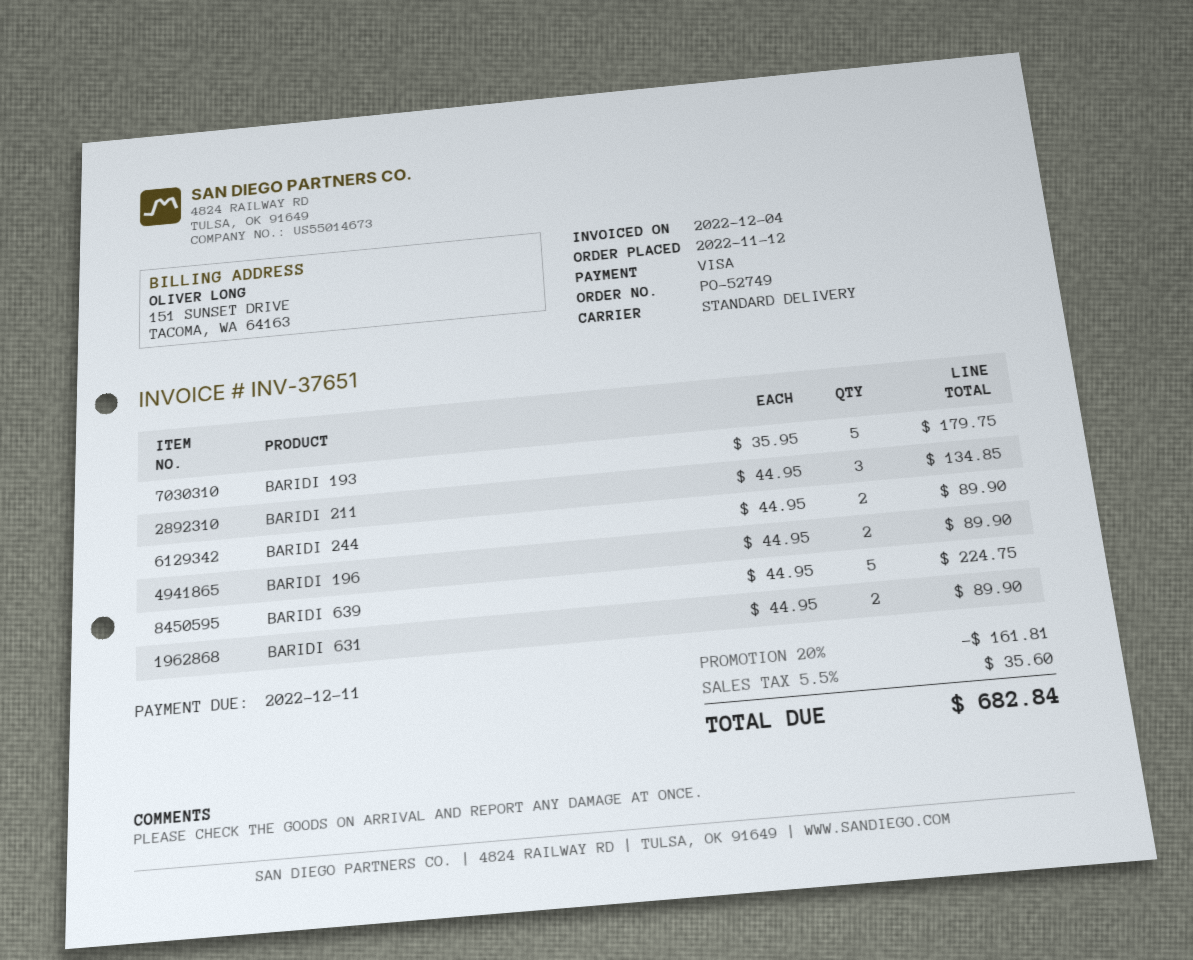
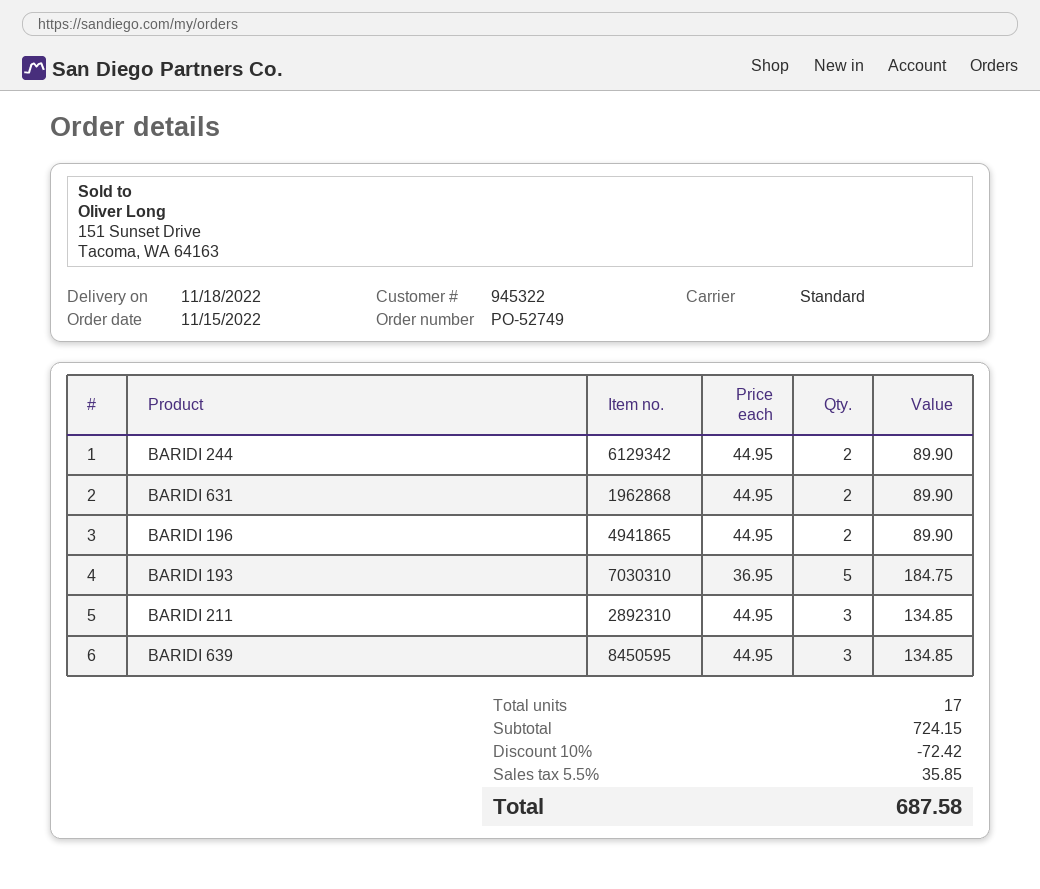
order date: 2022-11-12 -> 2022-11-15
BARIDI 193: 5 x 35.95 = 179.75 -> 5 x 36.95 = 184.75
BARIDI 639: 5 x 44.95 = 224.75 -> 3 x 44.95 = 134.85
discount: 20% = 161.81 -> 10% = 72.42
tax: 5.5% = 35.60 -> 5.5% = 35.85
total: 682.84 -> 687.58

